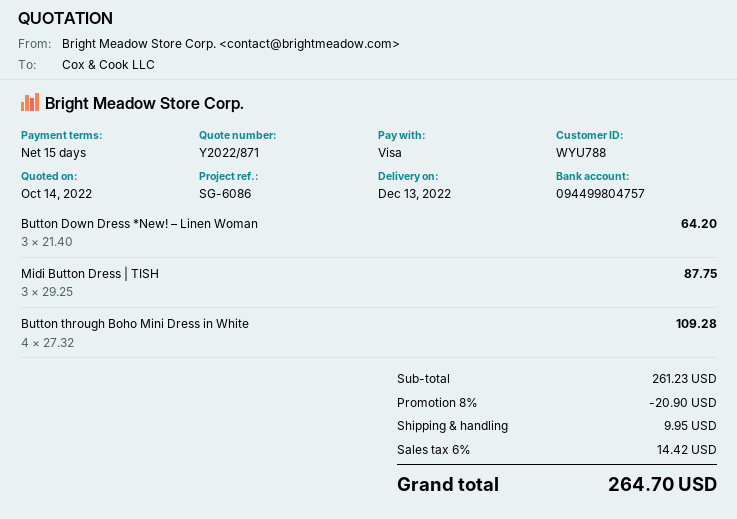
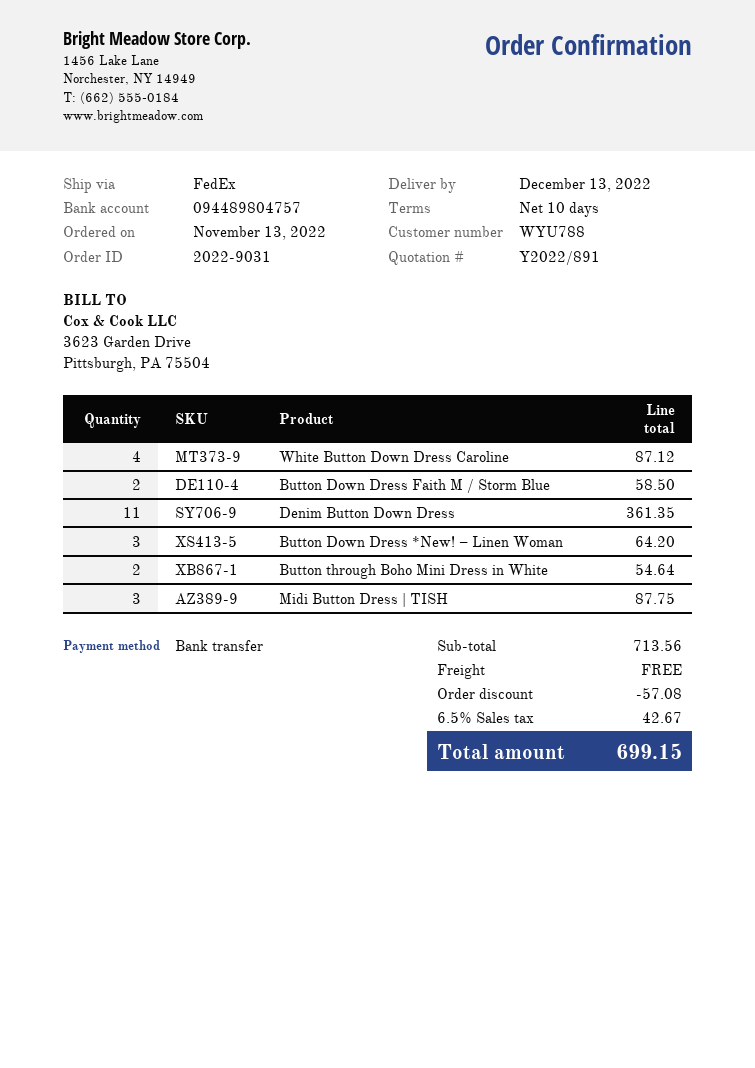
quote number: Y2022/871 -> Y2022/891
payment terms: 15 days -> 10 days
payment method: Visa -> bank transfer
bank account: 094499804757 -> 094489804757
Button through Boho Mini Dress in White: 4 for 109.28 -> 2 for 54.64
White Button Down Dress Caroline: none -> 4 for 87.12
Button Down Dress Faith M / Storm Blue: none -> 2 for 58.50
Denim Button Down Dress: none -> 11 for 361.35
subtotal: 261.23 -> 713.56
discount: 20.90 -> 57.08
shipping: 9.95 -> 0.00
tax: 6% = 14.42 -> 6.5% = 42.67
total: 264.70 -> 699.15

